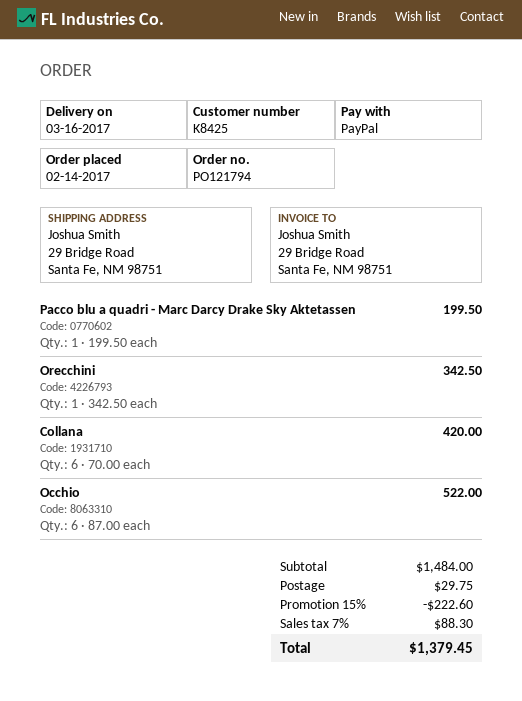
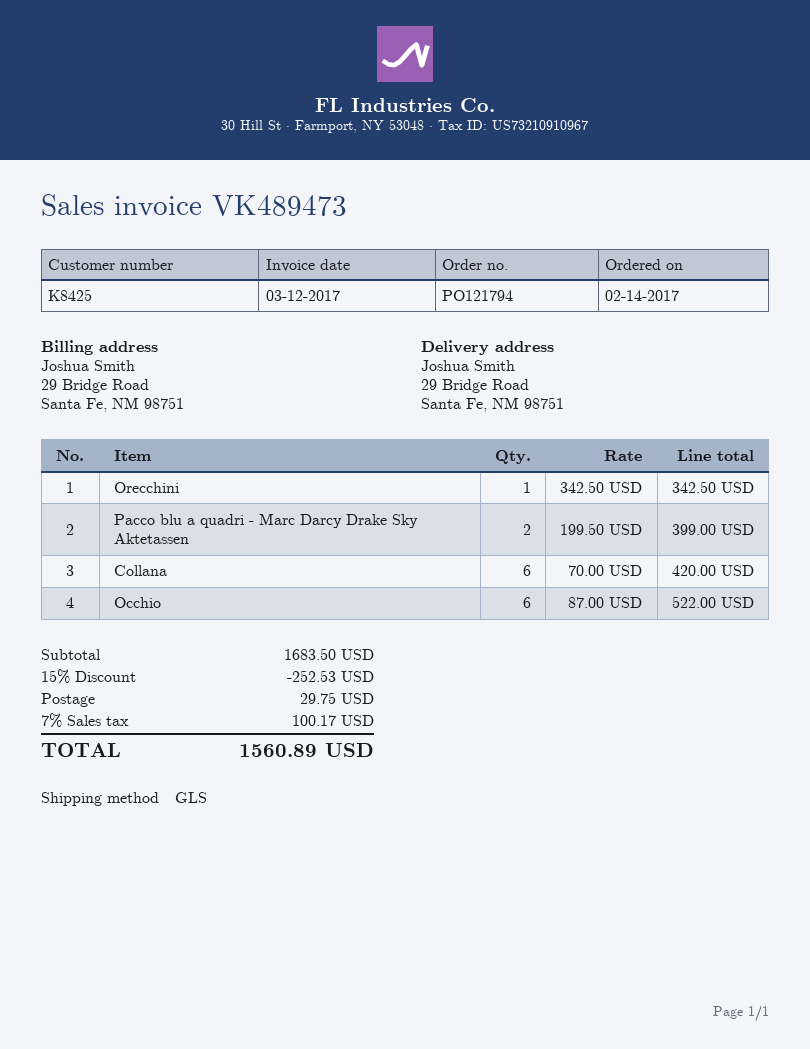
Pacco blu a quadri - Marc Darcy Drake Sky Aktetassen: 1 x 199.50 = 199.50 -> 2 x 199.50 = 399.00
subtotal: 1484.00 -> 1683.50
discount: 15% = 222.60 -> 15% = 252.53
tax: 7% = 88.30 -> 7% = 100.17
total: 1379.45 -> 1560.89

